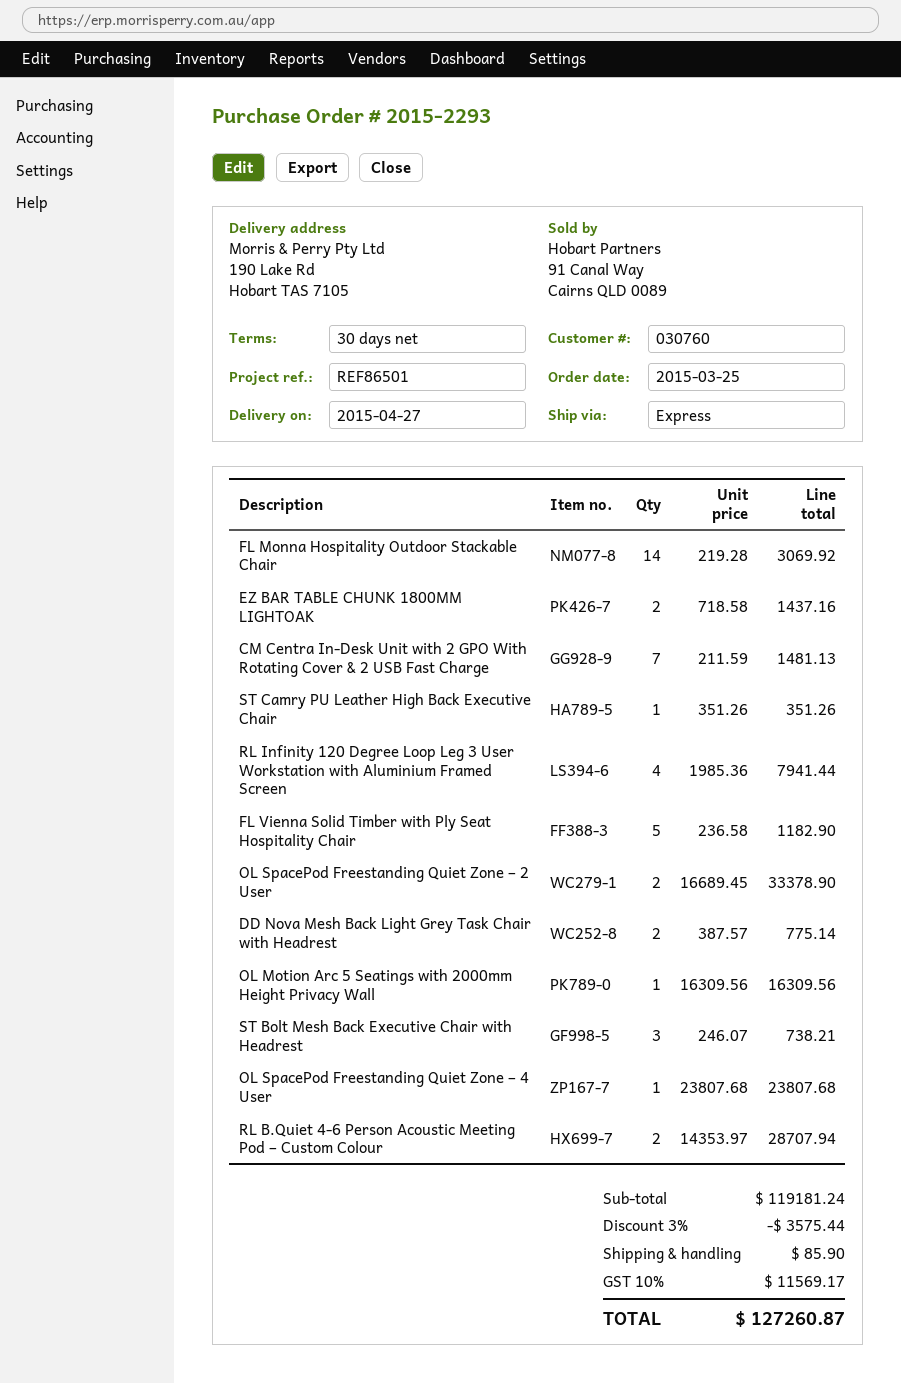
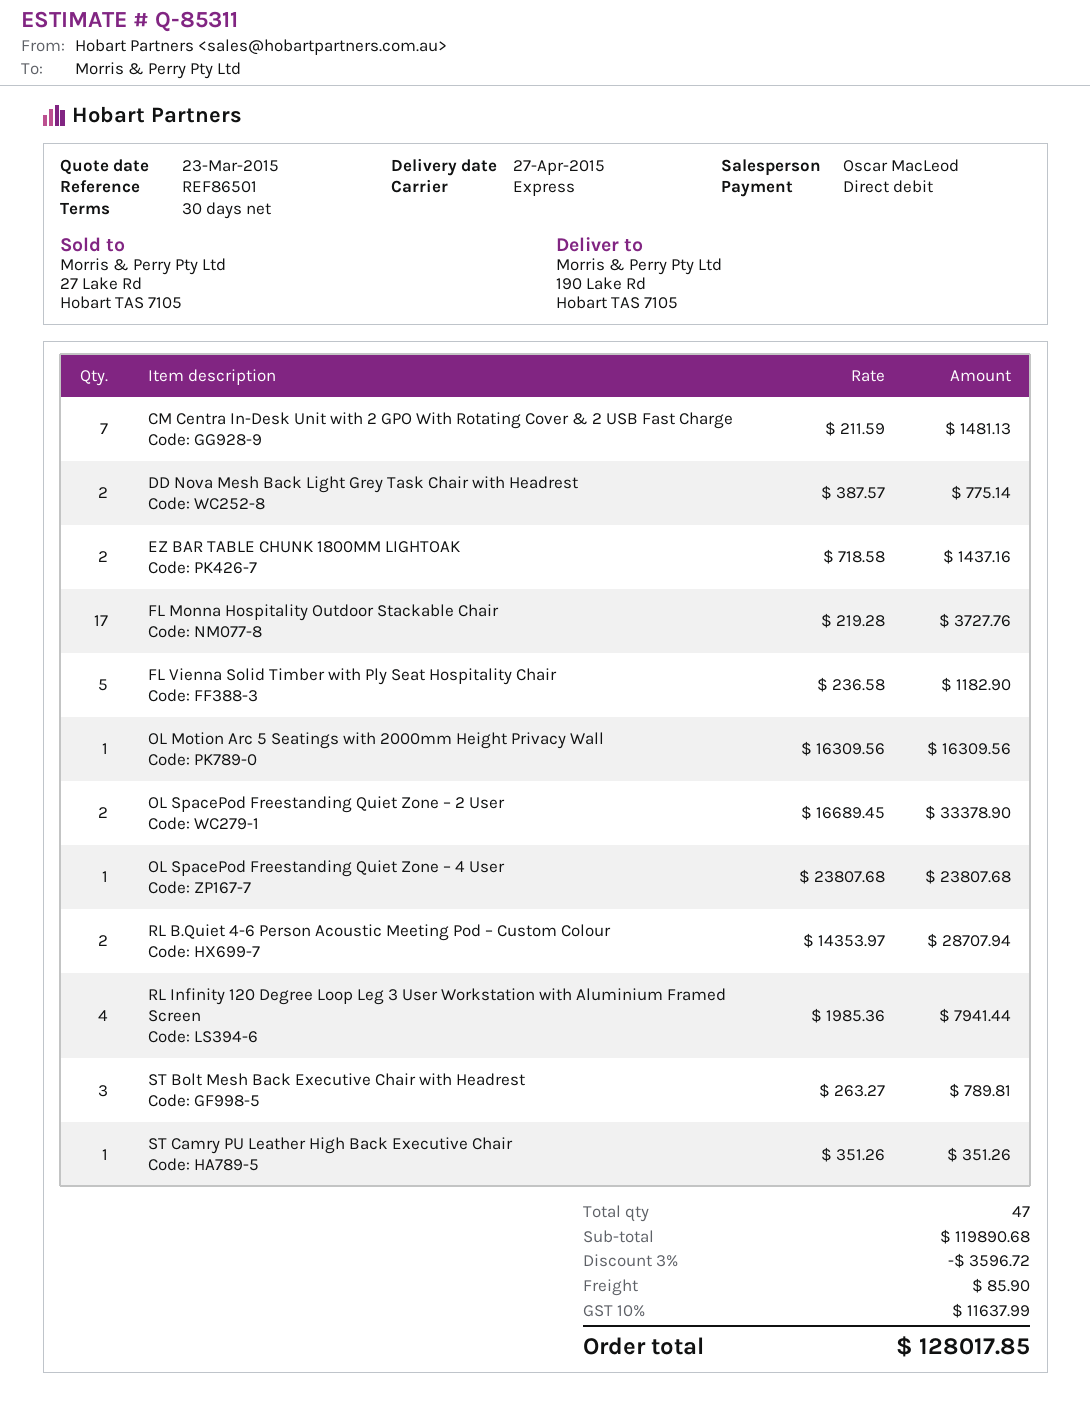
FL Monna Hospitality Outdoor Stackable Chair: 14 x 219.28 = 3069.92 -> 17 x 219.28 = 3727.76
ST Bolt Mesh Back Executive Chair with Headrest: 3 x 246.07 = 738.21 -> 3 x 263.27 = 789.81
subtotal: 119181.24 -> 119890.68
discount: 3% = 3575.44 -> 3% = 3596.72
tax: 10% = 11569.17 -> 10% = 11637.99
total: 127260.87 -> 128017.85

